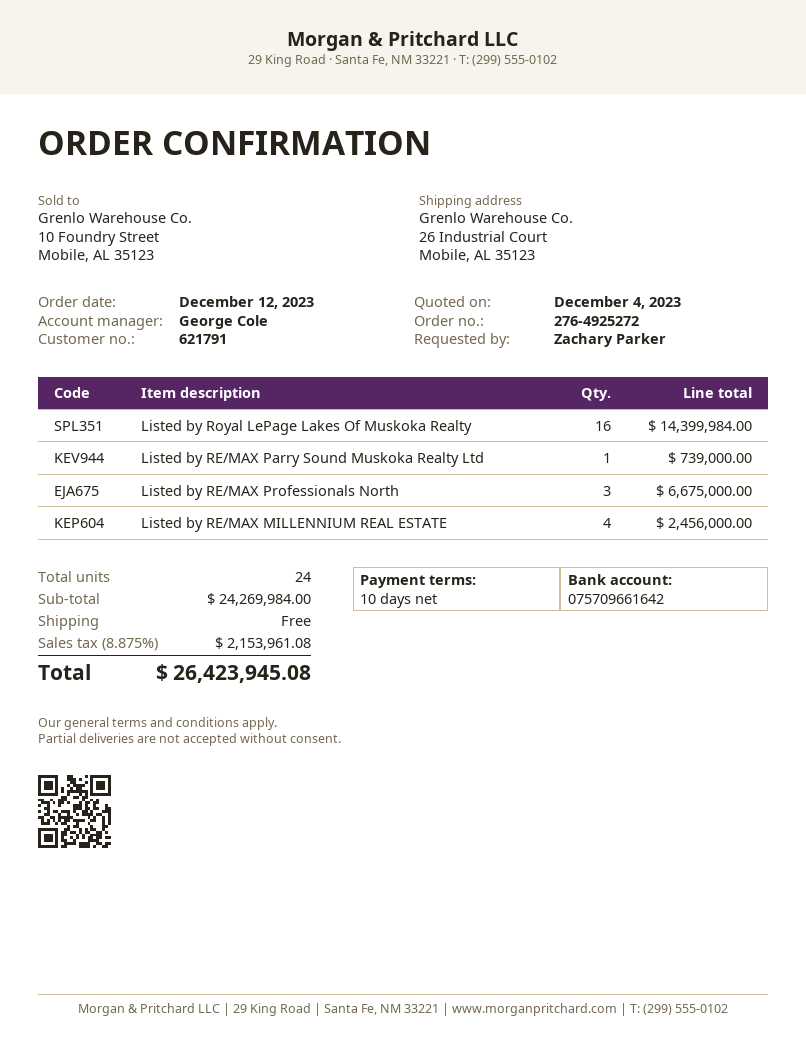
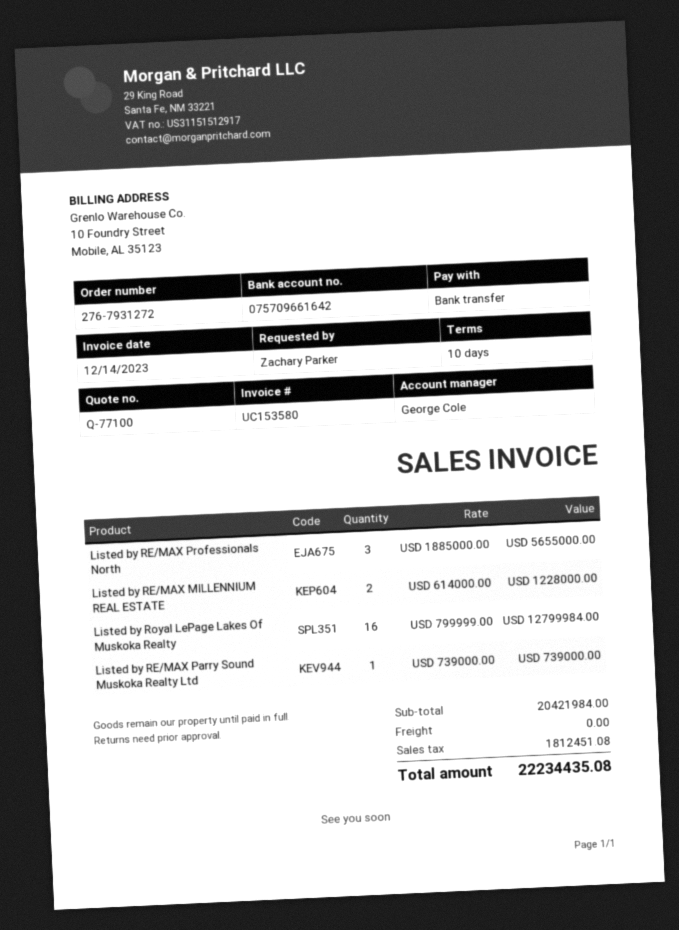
order number: 276-4925272 -> 276-7931272
Listed by Royal LePage Lakes Of Muskoka Realty: 16 for 14399984.00 -> 16 for 12799984.00
Listed by RE/MAX Professionals North: 3 for 6675000.00 -> 3 for 5655000.00
Listed by RE/MAX MILLENNIUM REAL ESTATE: 4 for 2456000.00 -> 2 for 1228000.00
subtotal: 24269984.00 -> 20421984.00
tax: 2153961.08 -> 1812451.08
total: 26423945.08 -> 22234435.08

